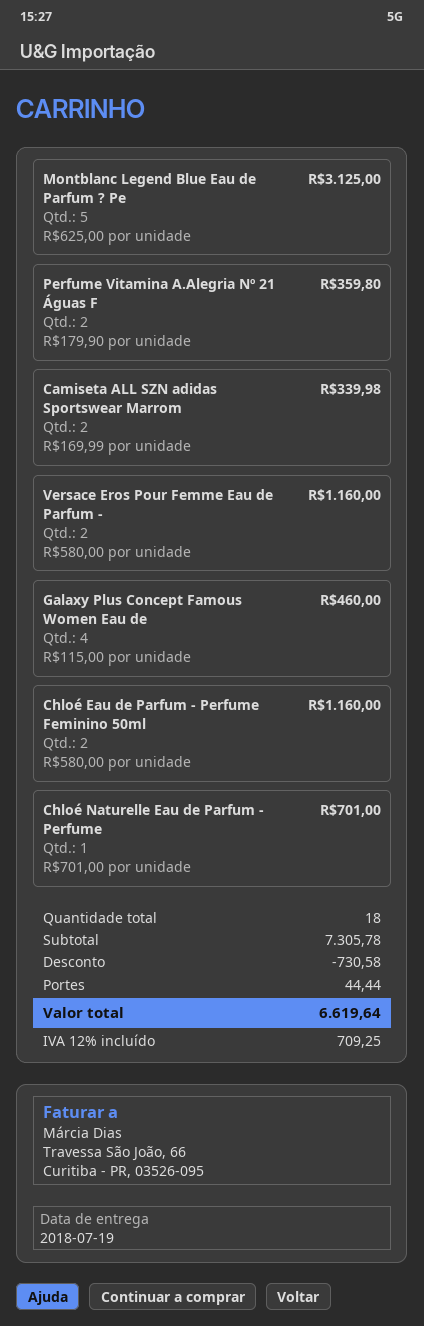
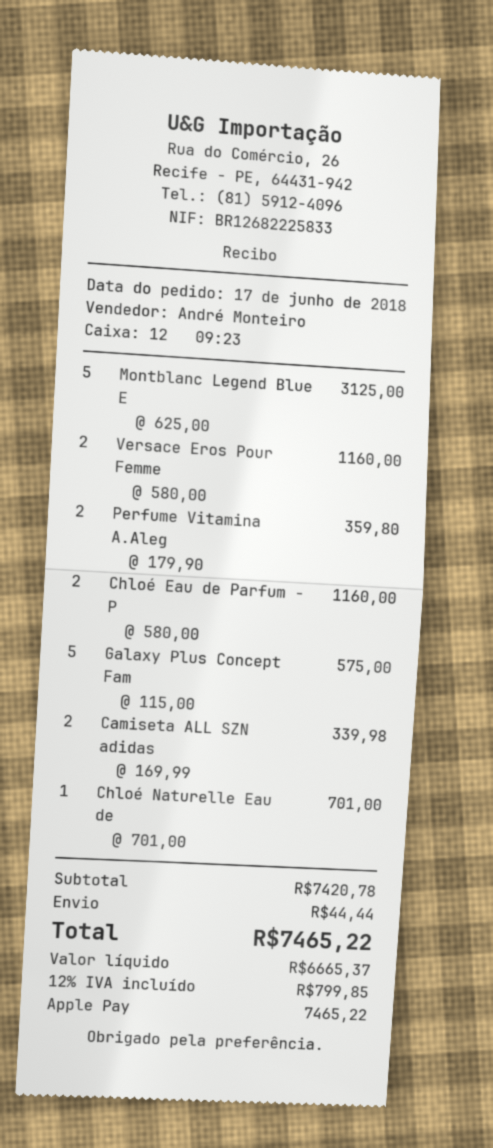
Galaxy Plus Concept Famous Women Eau de: 4 x 115.00 = 460.00 -> 5 x 115.00 = 575.00
subtotal: 7305.78 -> 7420.78
discount: 730.58 -> none
tax: 12% = 709.25 -> 12% = 799.85
total: 6619.64 -> 7465.22

